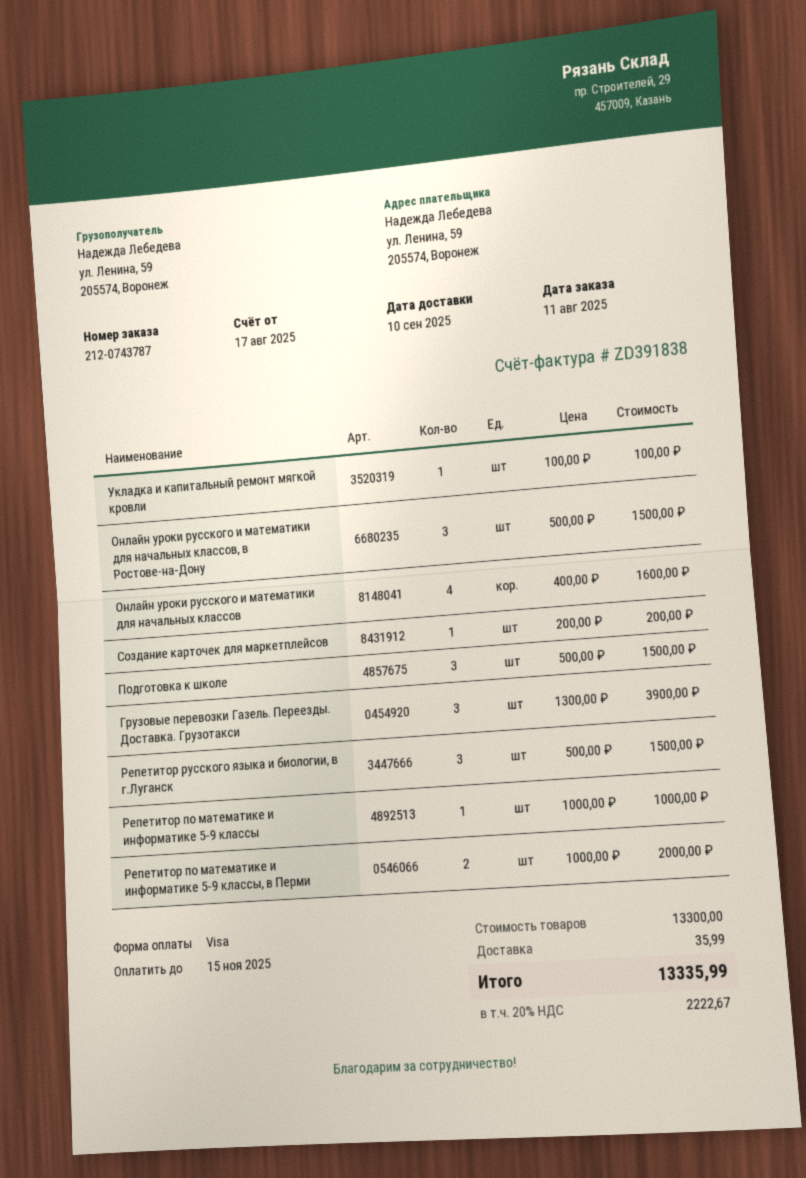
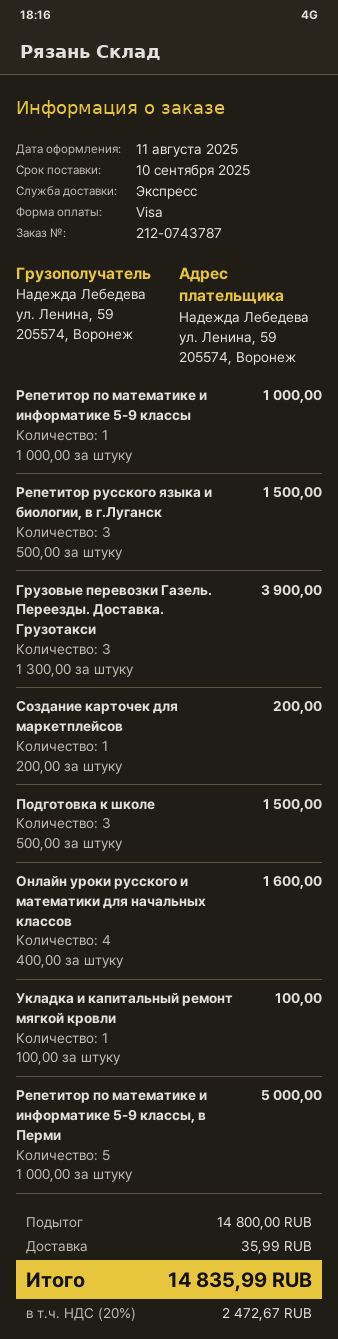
Онлайн уроки русского и математики для начальных классов, в Ростове-на-Дону: 3 x 500.00 = 1500.00 -> none
Репетитор по математике и информатике 5-9 классы, в Перми: 2 x 1000.00 = 2000.00 -> 5 x 1000.00 = 5000.00
subtotal: 13300.00 -> 14800.00
tax: 20% = 2222.67 -> 20% = 2472.67
total: 13335.99 -> 14835.99

